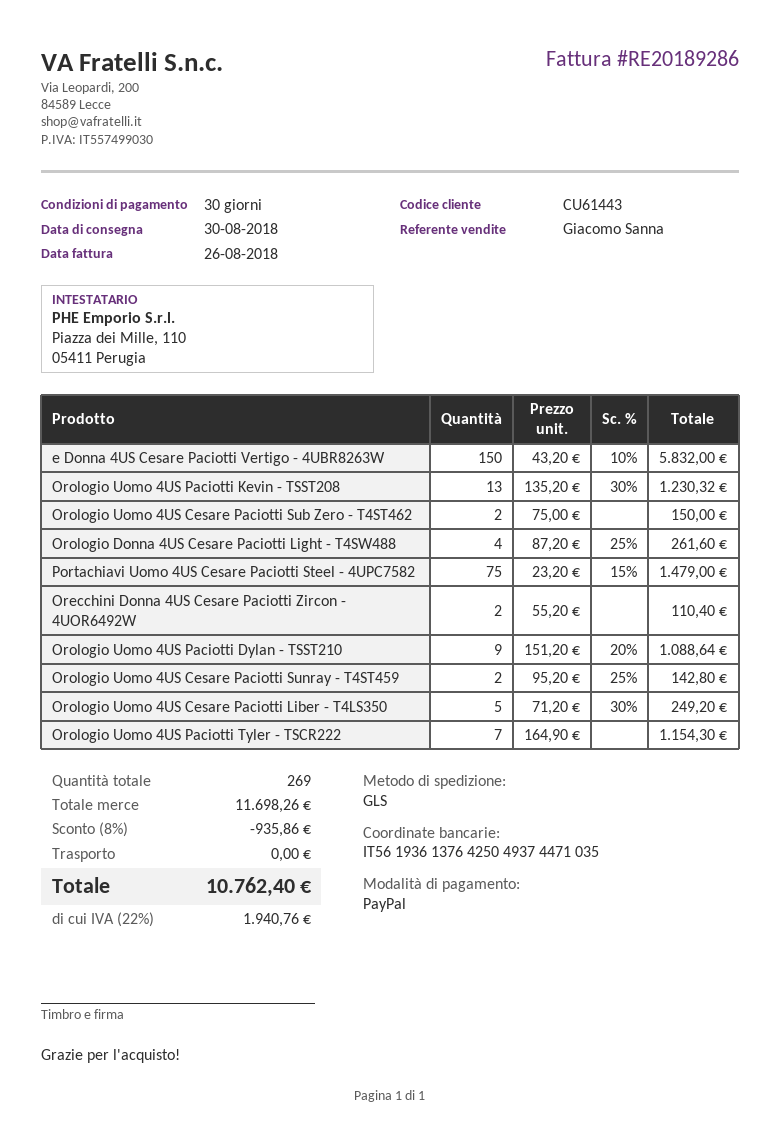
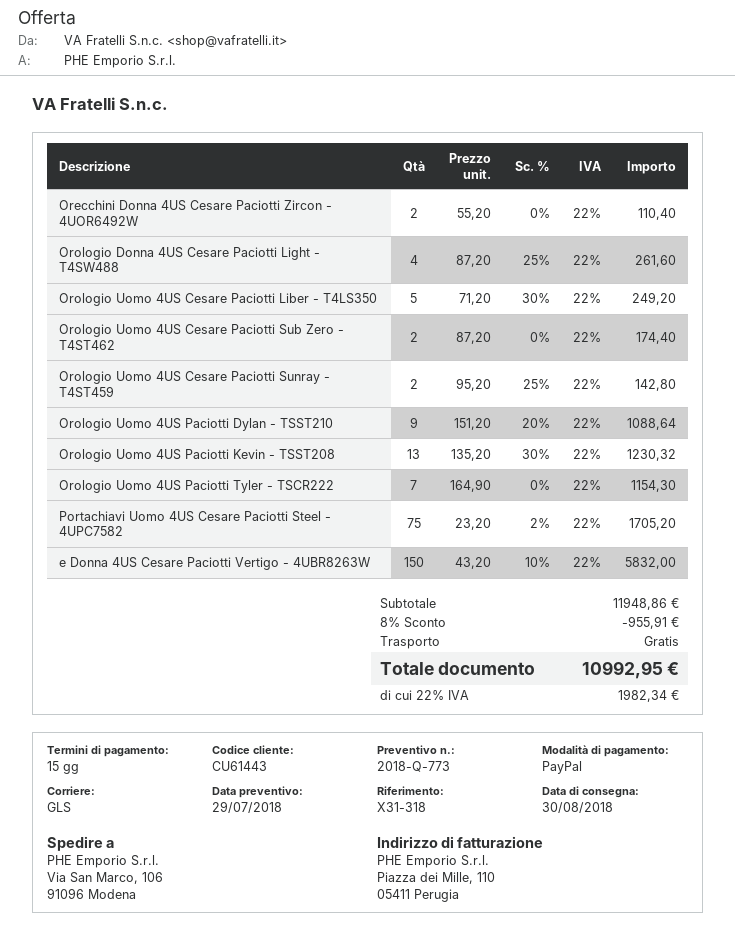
payment terms: 30 days -> 15 days
Orologio Uomo 4US Cesare Paciotti Sub Zero - T4ST462: 2 x 75.00 = 150.00 -> 2 x 87.20 = 174.40
Portachiavi Uomo 4US Cesare Paciotti Steel - 4UPC7582: 75 x 23.20 - 15% = 1479.00 -> 75 x 23.20 - 2% = 1705.20
subtotal: 11698.26 -> 11948.86
discount: 8% = 935.86 -> 8% = 955.91
tax: 22% = 1940.76 -> 22% = 1982.34
total: 10762.40 -> 10992.95

